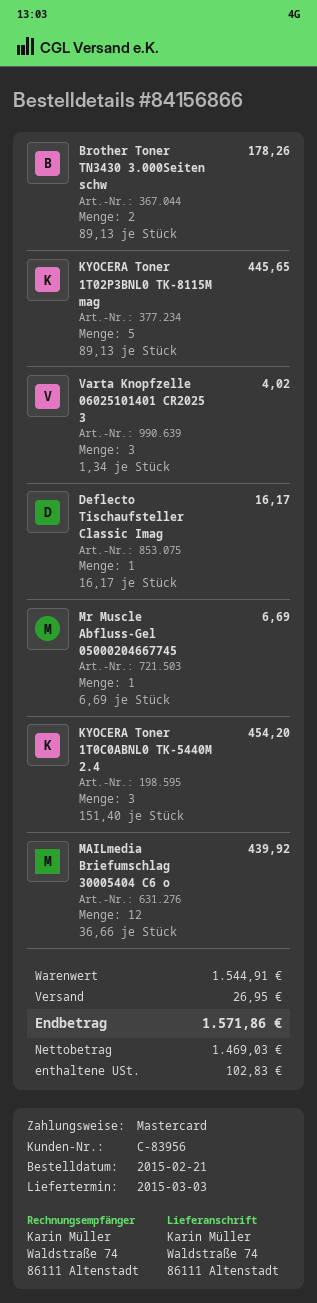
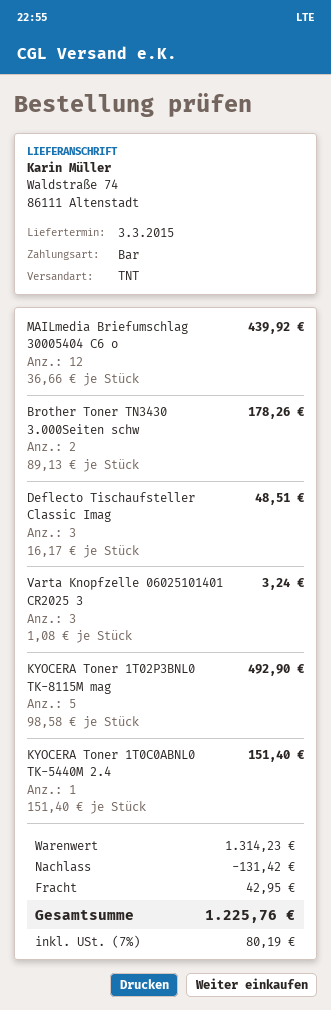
payment method: Mastercard -> cash
KYOCERA Toner 1T02P3BNL0 TK-8115M mag: 5 x 89.13 = 445.65 -> 5 x 98.58 = 492.90
Varta Knopfzelle 06025101401 CR2025 3: 3 x 1.34 = 4.02 -> 3 x 1.08 = 3.24
Deflecto Tischaufsteller Classic Imag: 1 x 16.17 = 16.17 -> 3 x 16.17 = 48.51
Mr Muscle Abfluss-Gel 05000204667745: 1 x 6.69 = 6.69 -> none
KYOCERA Toner 1T0C0ABNL0 TK-5440M 2.4: 3 x 151.40 = 454.20 -> 1 x 151.40 = 151.40
subtotal: 1544.91 -> 1314.23
discount: none -> 131.42
shipping: 26.95 -> 42.95
tax: 102.83 -> 80.19
total: 1571.86 -> 1225.76

